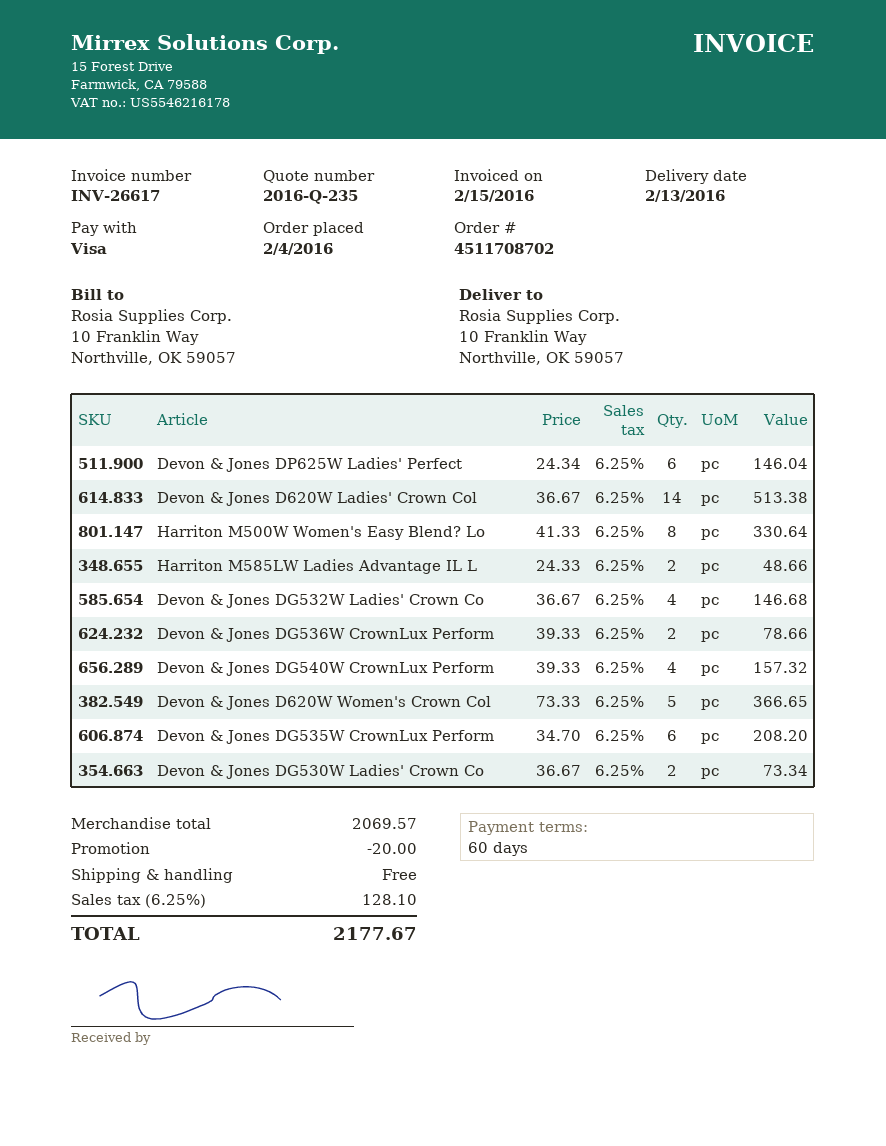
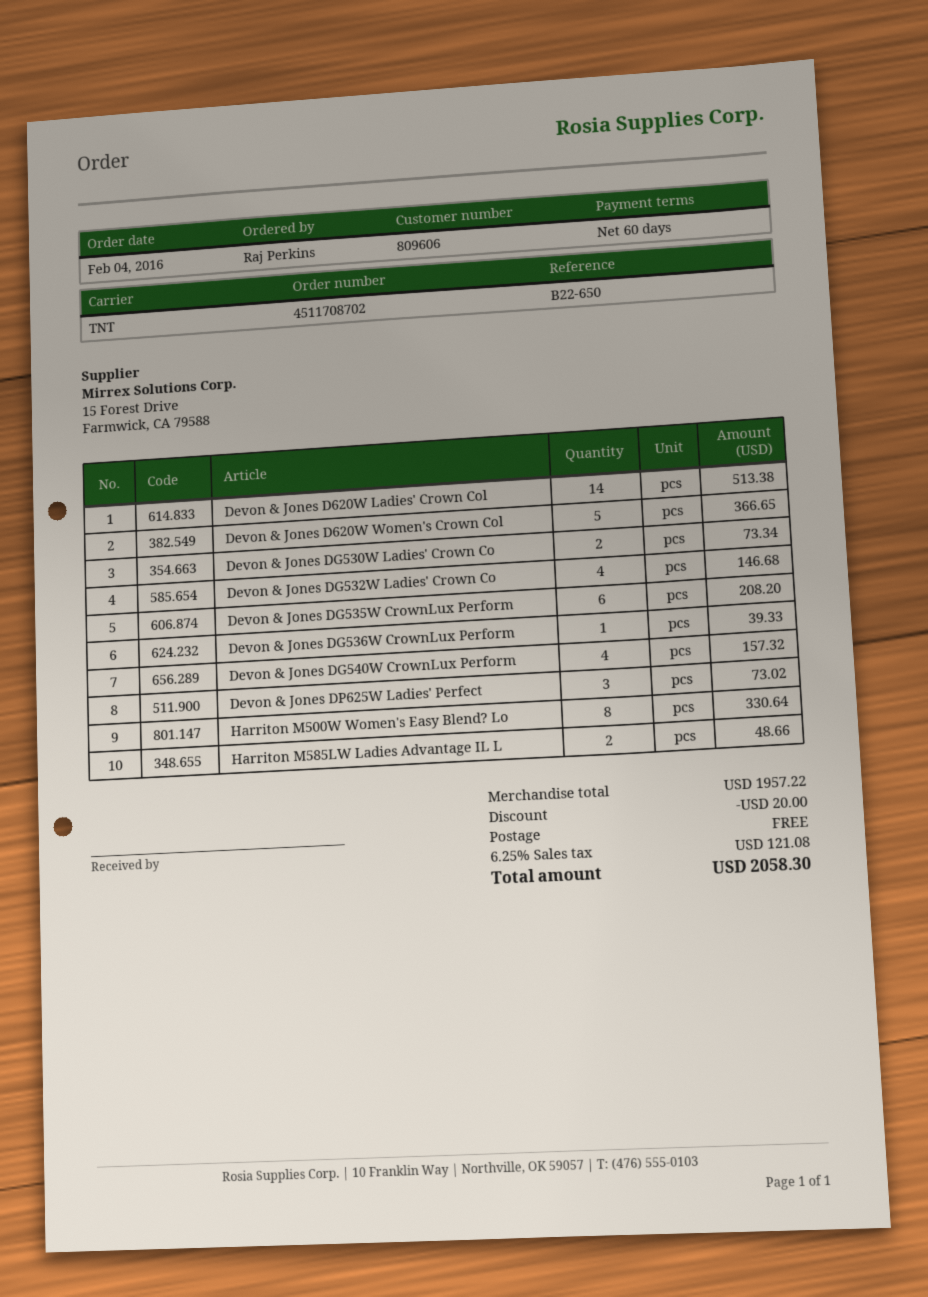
Devon & Jones DP625W Ladies' Perfect: 6 for 146.04 -> 3 for 73.02
Devon & Jones DG536W CrownLux Perform: 2 for 78.66 -> 1 for 39.33
subtotal: 2069.57 -> 1957.22
tax: 6.25% = 128.10 -> 6.25% = 121.08
total: 2177.67 -> 2058.30

